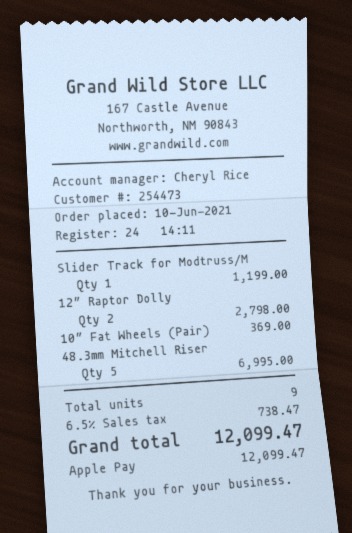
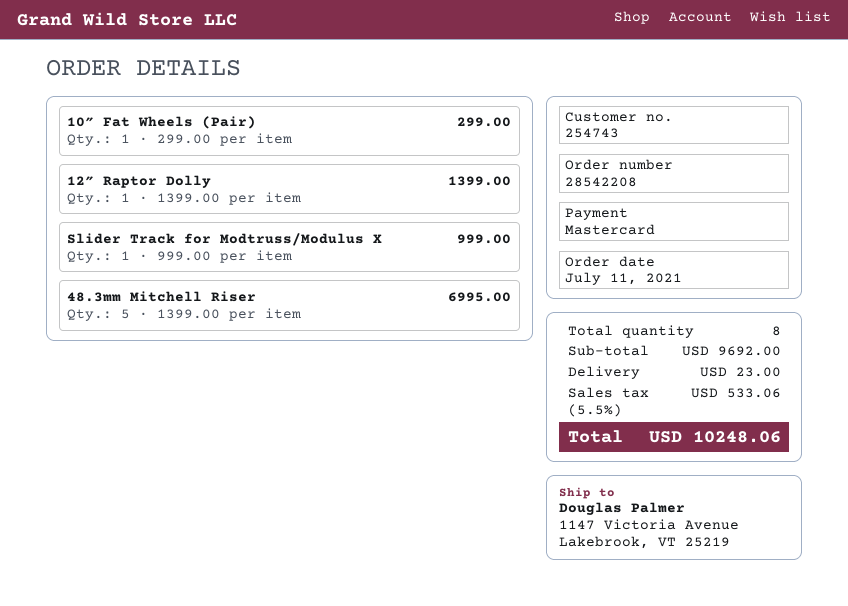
order date: 2021-06-10 -> 2021-07-11
customer number: 254473 -> 254743
payment method: Apple Pay -> Mastercard
Slider Track for Modtruss/M: 1 for 1199.00 -> 1 for 999.00
12″ Raptor Dolly: 2 for 2798.00 -> 1 for 1399.00
10″ Fat Wheels (Pair): 1 for 369.00 -> 1 for 299.00
total quantity: 9 -> 8
shipping: none -> 23.00
tax: 6.5% = 738.47 -> 5.5% = 533.06
total: 12099.47 -> 10248.06

